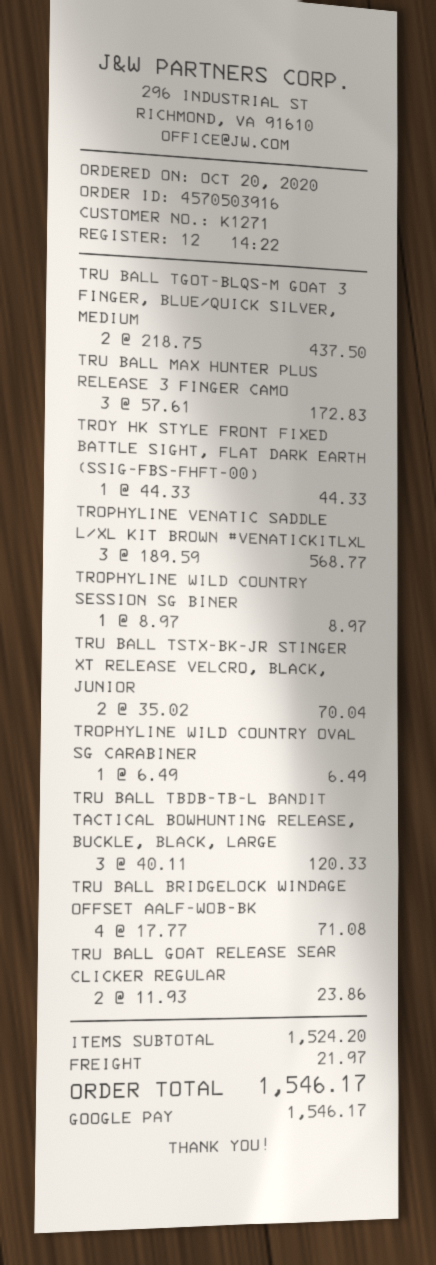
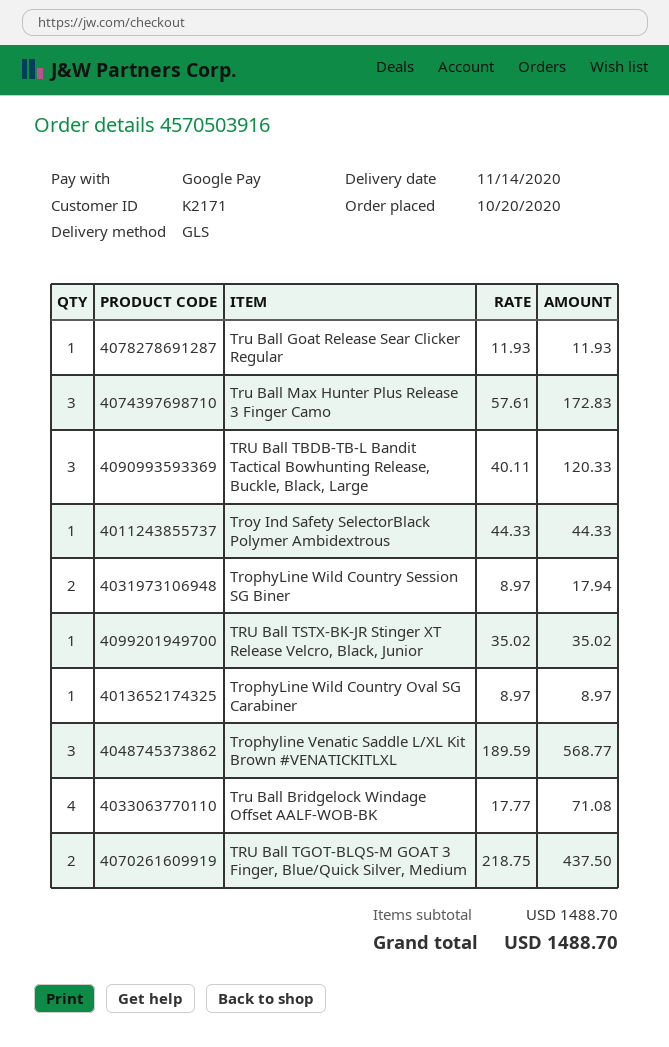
customer number: K1271 -> K2171
TROY HK STYLE FRONT FIXED BATTLE SIGHT, FLAT DARK EARTH (SSIG-FBS-FHFT-00): 1 x 44.33 = 44.33 -> none
TROPHYLINE WILD COUNTRY SESSION SG BINER: 1 x 8.97 = 8.97 -> 2 x 8.97 = 17.94
TRU BALL TSTX-BK-JR STINGER XT RELEASE VELCRO, BLACK, JUNIOR: 2 x 35.02 = 70.04 -> 1 x 35.02 = 35.02
TROPHYLINE WILD COUNTRY OVAL SG CARABINER: 1 x 6.49 = 6.49 -> 1 x 8.97 = 8.97
TRU BALL GOAT RELEASE SEAR CLICKER REGULAR: 2 x 11.93 = 23.86 -> 1 x 11.93 = 11.93
Troy Ind Safety SelectorBlack Polymer Ambidextrous: none -> 1 x 44.33 = 44.33
subtotal: 1524.20 -> 1488.70
shipping: 21.97 -> none
total: 1546.17 -> 1488.70

